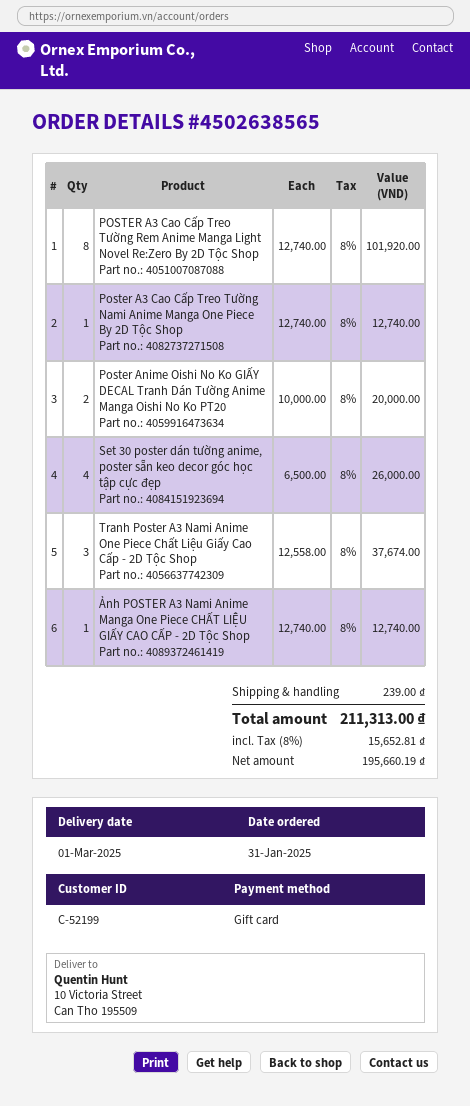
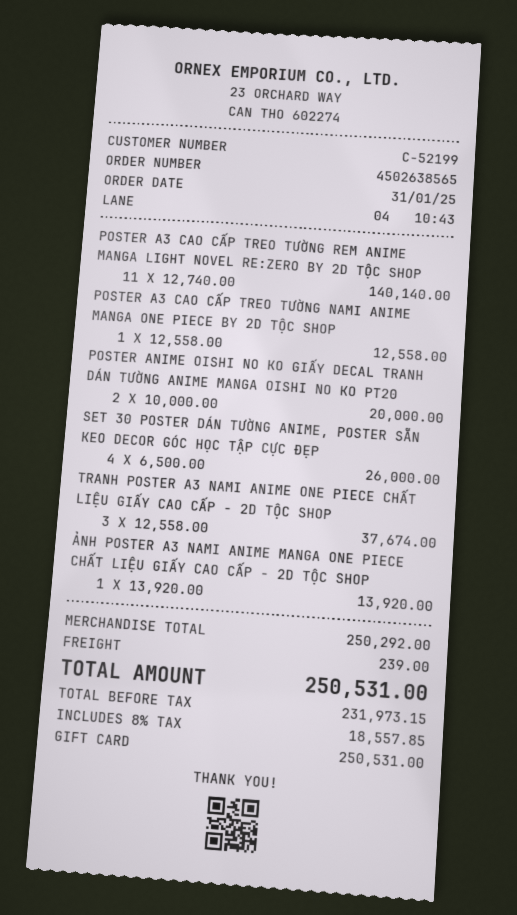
POSTER A3 Cao Cấp Treo Tường Rem Anime Manga Light Novel Re:Zero By 2D Tộc Shop: 8 x 12740.00 = 101920.00 -> 11 x 12740.00 = 140140.00
Poster A3 Cao Cấp Treo Tường Nami Anime Manga One Piece By 2D Tộc Shop: 1 x 12740.00 = 12740.00 -> 1 x 12558.00 = 12558.00
Ảnh POSTER A3 Nami Anime Manga One Piece CHẤT LIỆU GIẤY CAO CẤP - 2D Tộc Shop: 1 x 12740.00 = 12740.00 -> 1 x 13920.00 = 13920.00
net: 195660.19 -> 231973.15
tax: 8% = 15652.81 -> 8% = 18557.85
total: 211313.00 -> 250531.00

